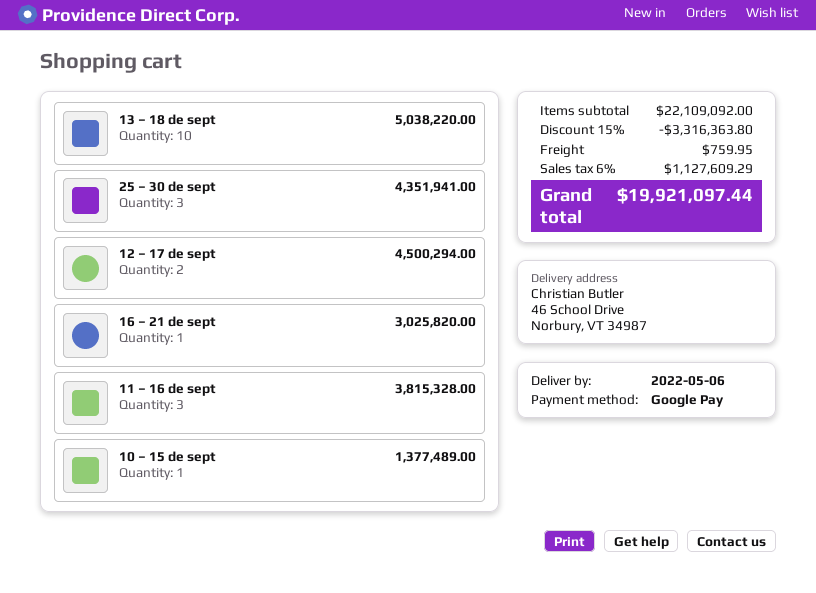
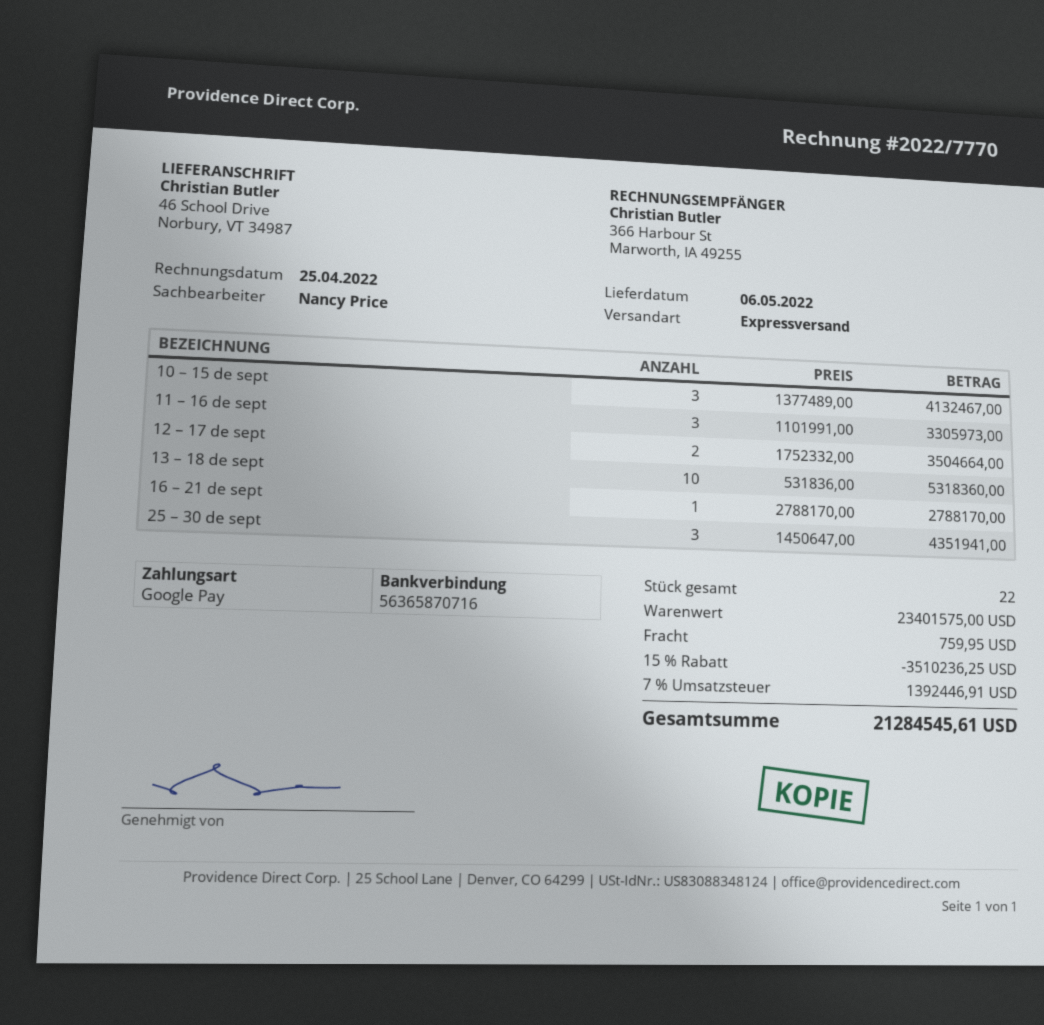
13 – 18 de sept: 10 for 5038220.00 -> 10 for 5318360.00
12 – 17 de sept: 2 for 4500294.00 -> 2 for 3504664.00
16 – 21 de sept: 1 for 3025820.00 -> 1 for 2788170.00
11 – 16 de sept: 3 for 3815328.00 -> 3 for 3305973.00
10 – 15 de sept: 1 for 1377489.00 -> 3 for 4132467.00
subtotal: 22109092.00 -> 23401575.00
discount: 15% = 3316363.80 -> 15% = 3510236.25
tax: 6% = 1127609.29 -> 7% = 1392446.91
total: 19921097.44 -> 21284545.61

